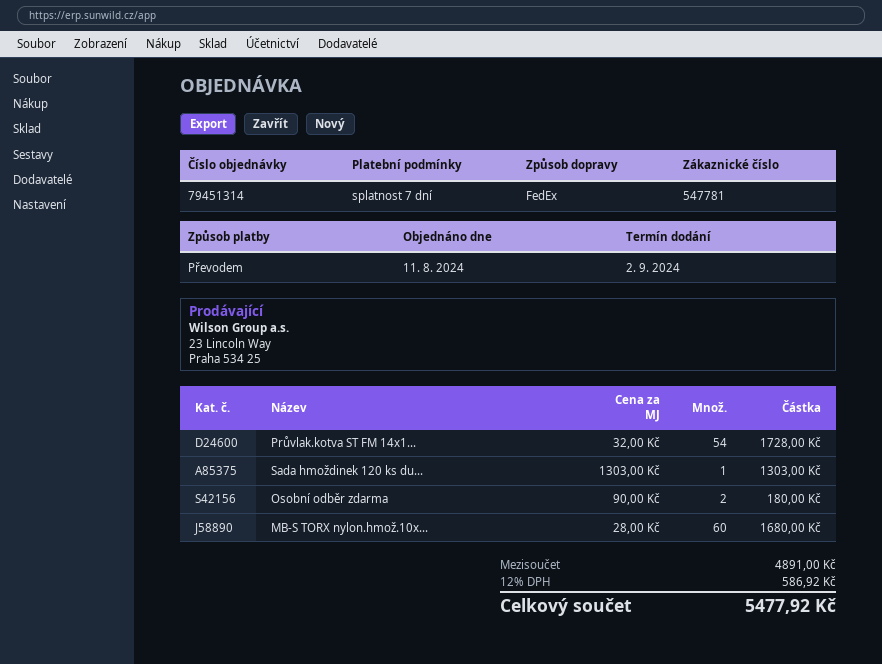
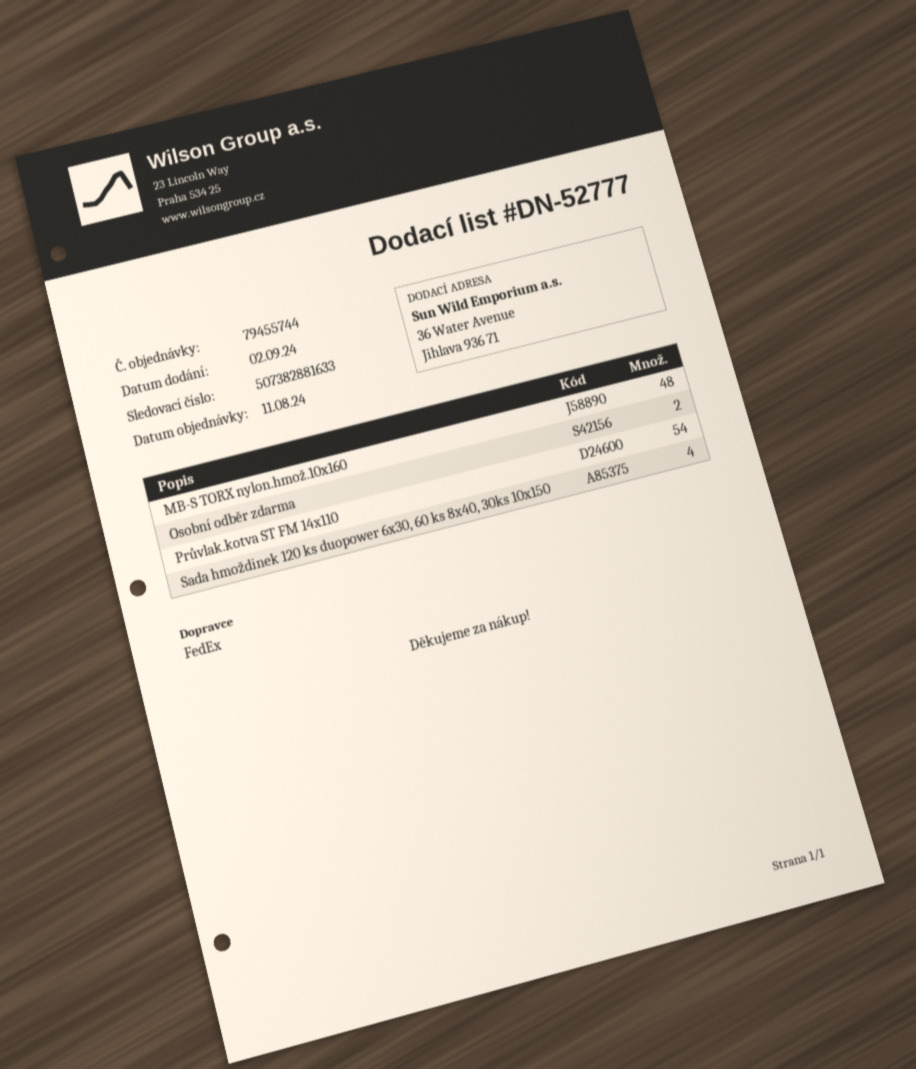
order number: 79451314 -> 79455744
Sada hmoždinek 120 ks du...: 1 -> 4
MB-S TORX nylon.hmož.10x...: 60 -> 48

